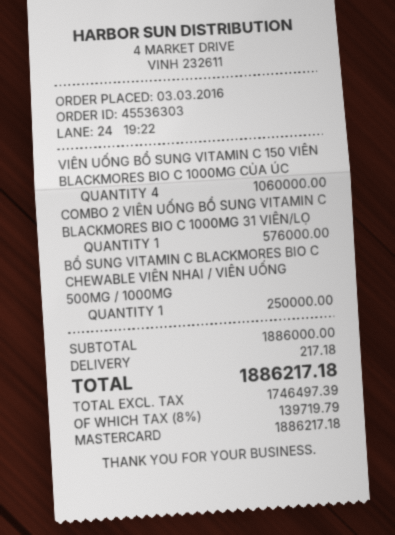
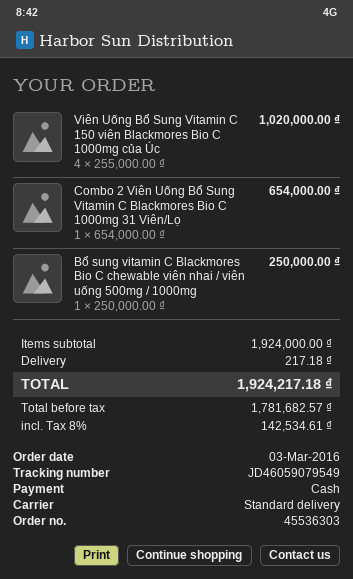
payment method: Mastercard -> cash
VIÊN UỐNG BỔ SUNG VITAMIN C 150 VIÊN BLACKMORES BIO C 1000MG CỦA ÚC: 4 for 1060000.00 -> 4 for 1020000.00
COMBO 2 VIÊN UỐNG BỔ SUNG VITAMIN C BLACKMORES BIO C 1000MG 31 VIÊN/LỌ: 1 for 576000.00 -> 1 for 654000.00
subtotal: 1886000.00 -> 1924000.00
net: 1746497.39 -> 1781682.57
tax: 8% = 139719.79 -> 8% = 142534.61
total: 1886217.18 -> 1924217.18

